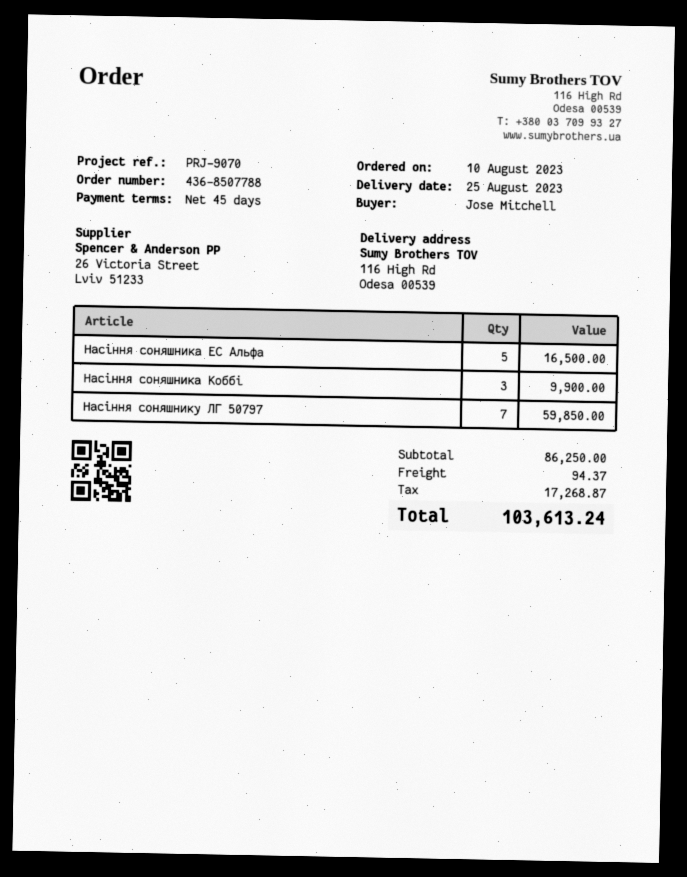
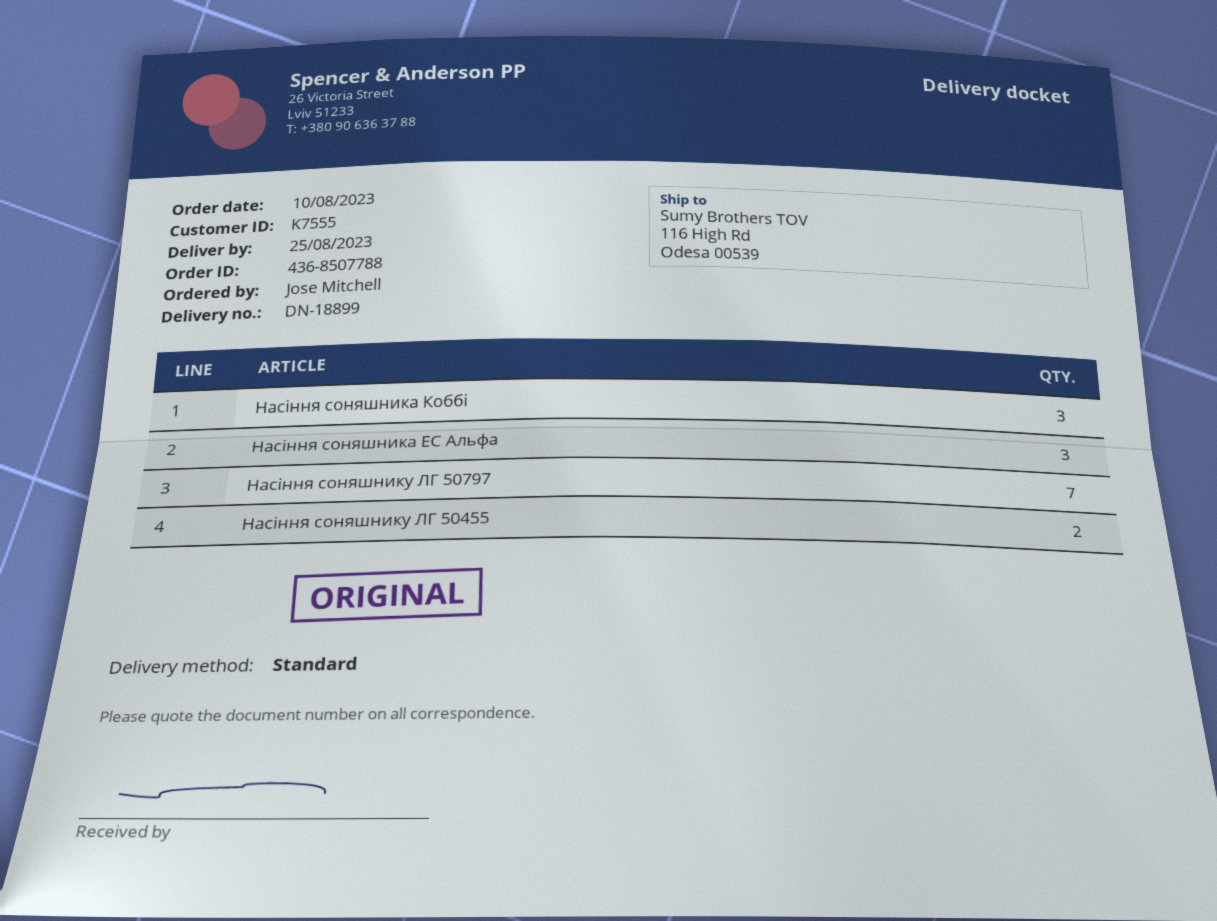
Насіння соняшника ЕС Альфа: 5 -> 3
Насіння соняшнику ЛГ 50455: none -> 2

